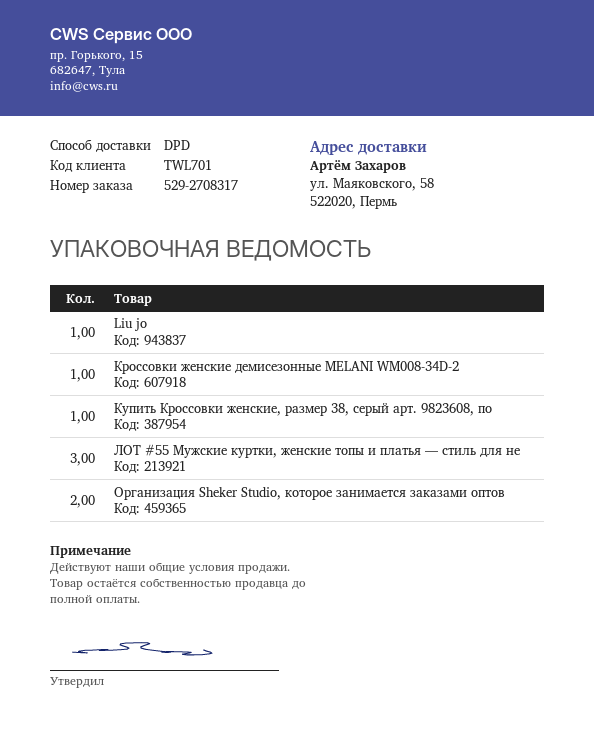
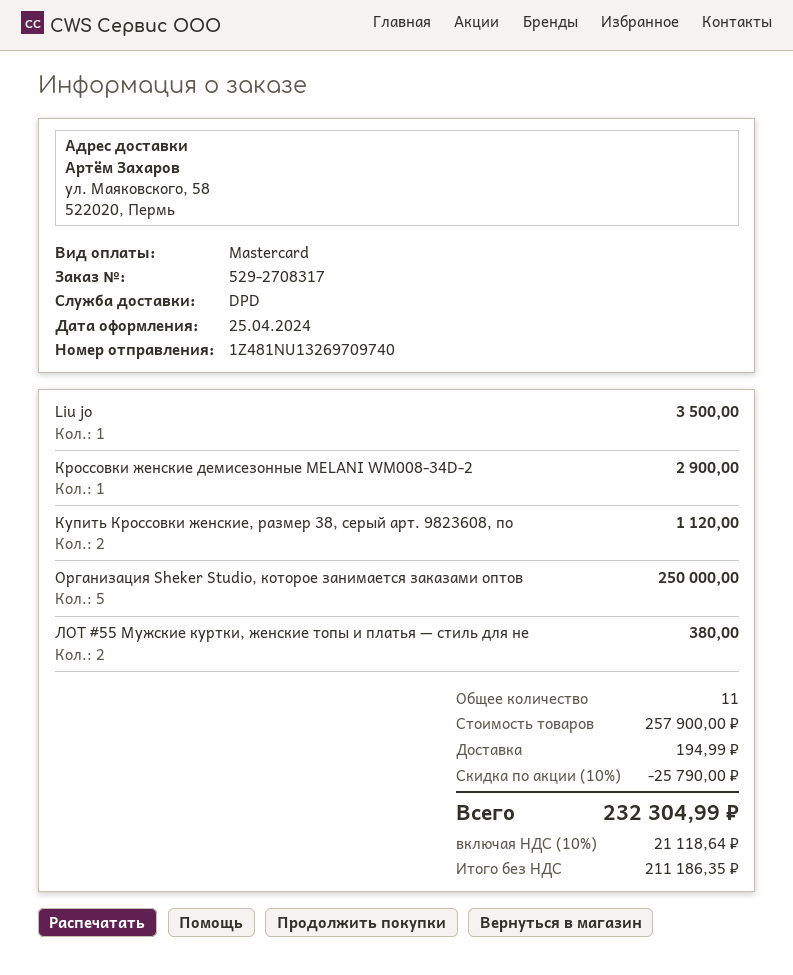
Купить Кроссовки женские, размер 38, серый арт. 9823608, по: 1 -> 2
ЛОТ #55 Мужские куртки, женские топы и платья — стиль для не: 3 -> 2
Организация Sheker Studio, которое занимается заказами оптов: 2 -> 5

